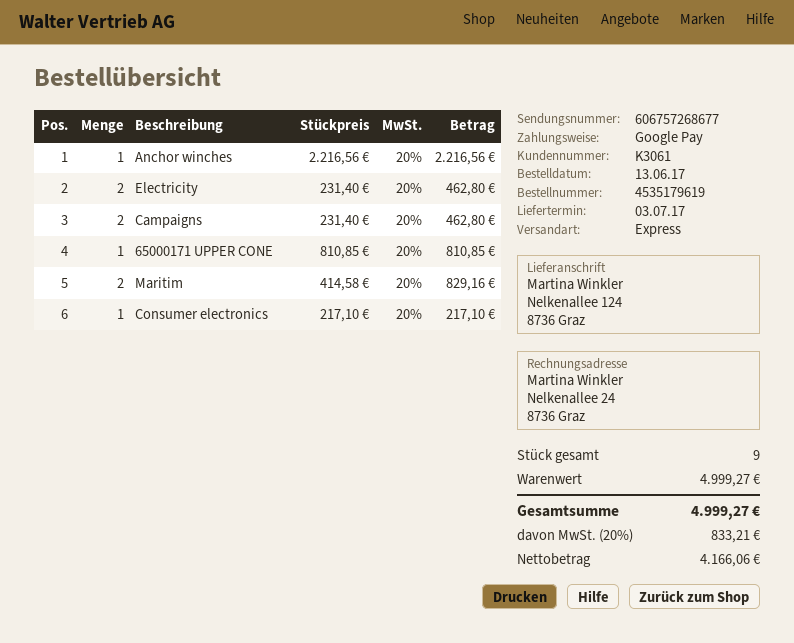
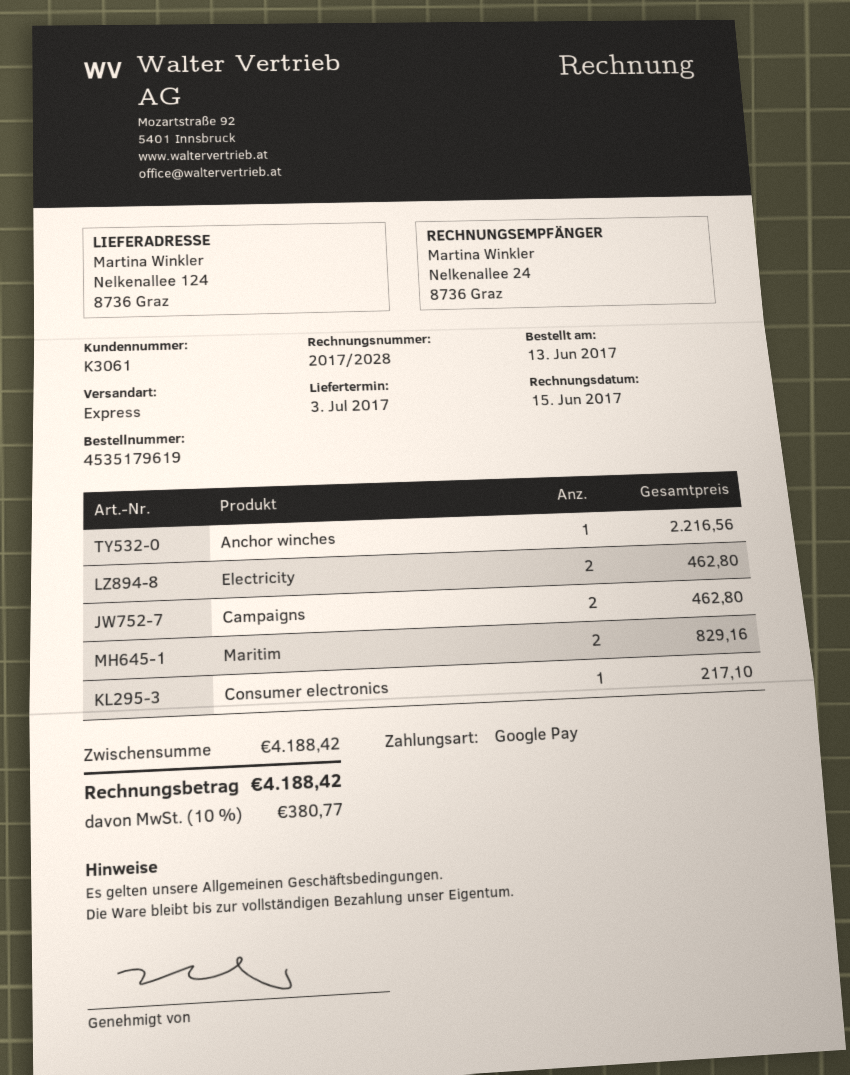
65000171 UPPER CONE: 1 for 810.85 -> none
subtotal: 4999.27 -> 4188.42
tax: 20% = 833.21 -> 10% = 380.77
total: 4999.27 -> 4188.42

